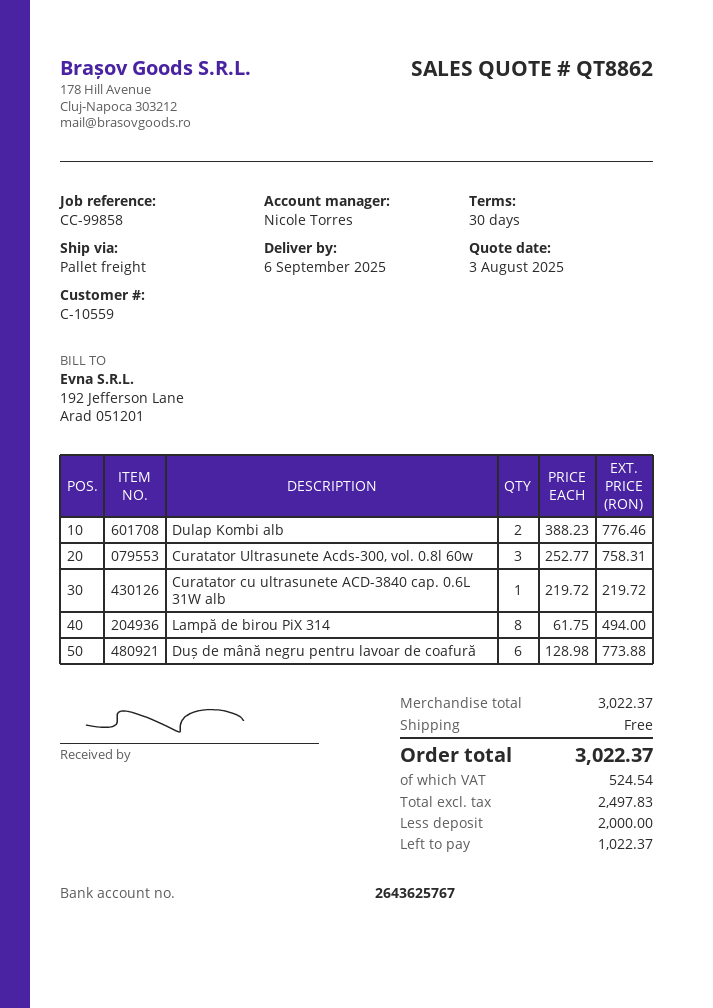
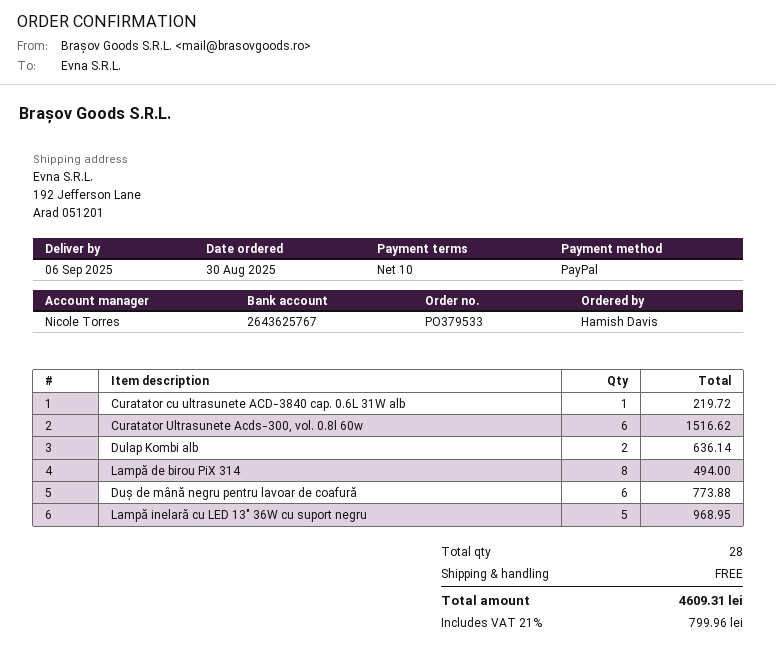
payment terms: 30 days -> 10 days
Dulap Kombi alb: 2 for 776.46 -> 2 for 636.14
Curatator Ultrasunete Acds-300, vol. 0.8l 60w: 3 for 758.31 -> 6 for 1516.62
Lampă inelară cu LED 13" 36W cu suport negru: none -> 5 for 968.95
tax: 524.54 -> 799.96
total: 3022.37 -> 4609.31

